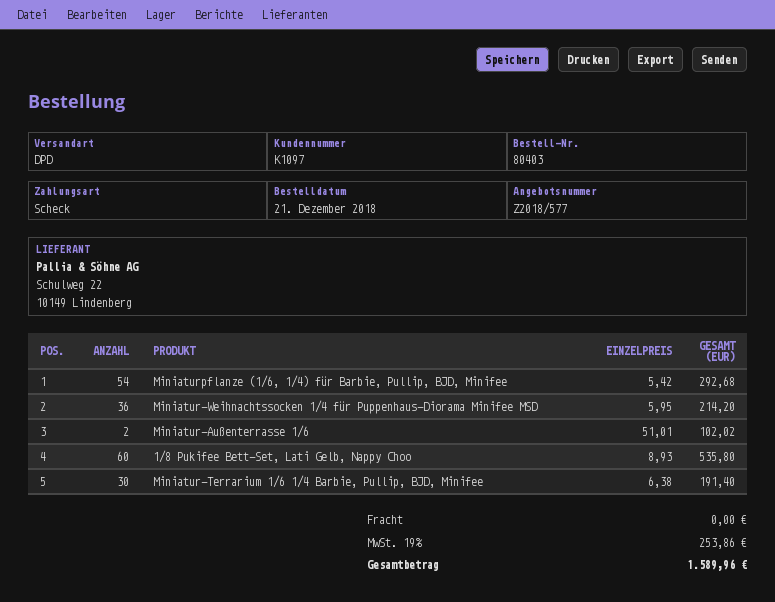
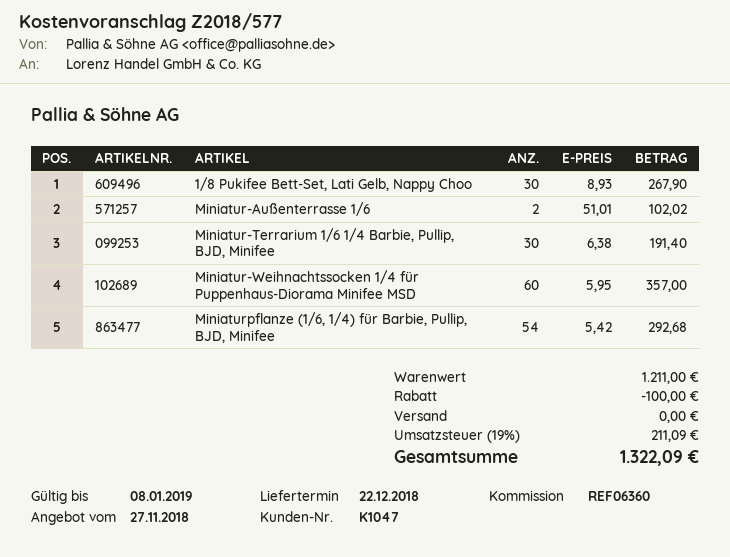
customer number: K1097 -> K1047
Miniatur-Weihnachtssocken 1/4 für Puppenhaus-Diorama Minifee MSD: 36 x 5.95 = 214.20 -> 60 x 5.95 = 357.00
1/8 Pukifee Bett-Set, Lati Gelb, Nappy Choo: 60 x 8.93 = 535.80 -> 30 x 8.93 = 267.90
discount: none -> 100.00
tax: 19% = 253.86 -> 19% = 211.09
total: 1589.96 -> 1322.09

